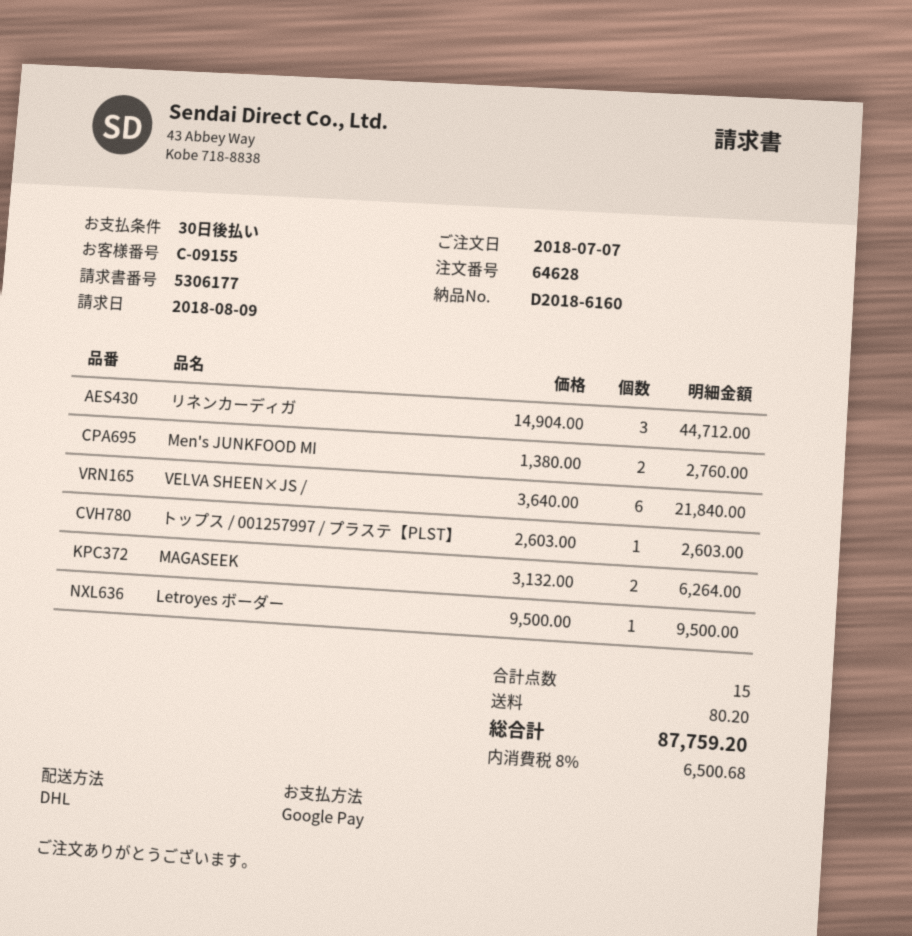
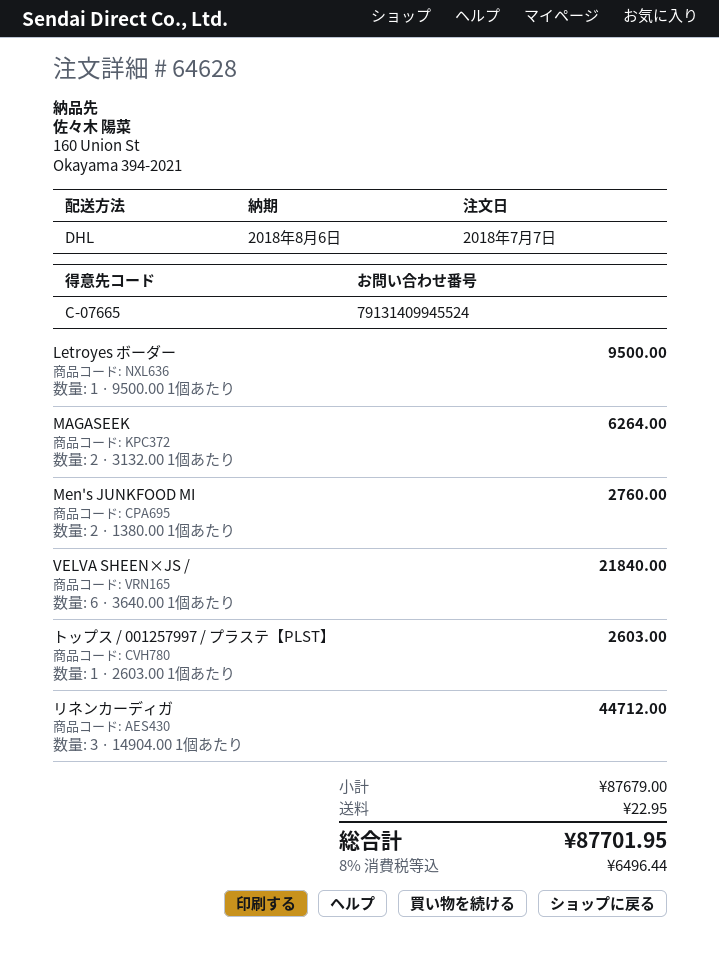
customer number: C-09155 -> C-07665
shipping: 80.20 -> 22.95
tax: 8% = 6500.68 -> 8% = 6496.44
total: 87759.20 -> 87701.95

